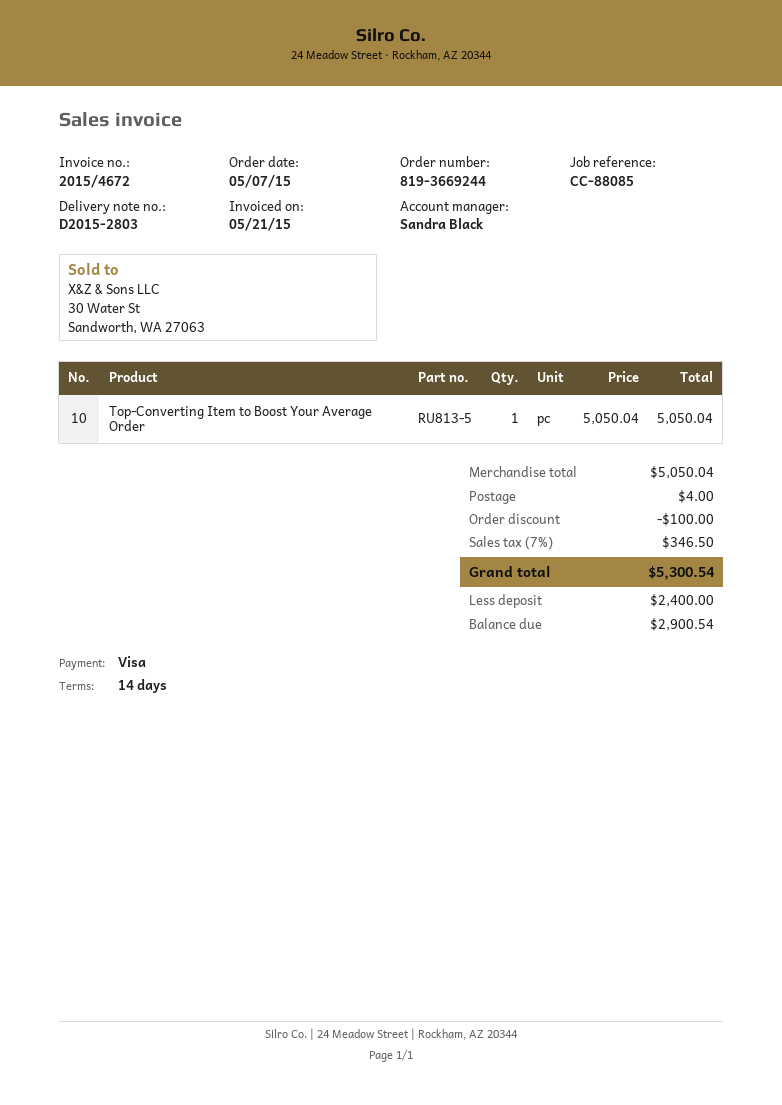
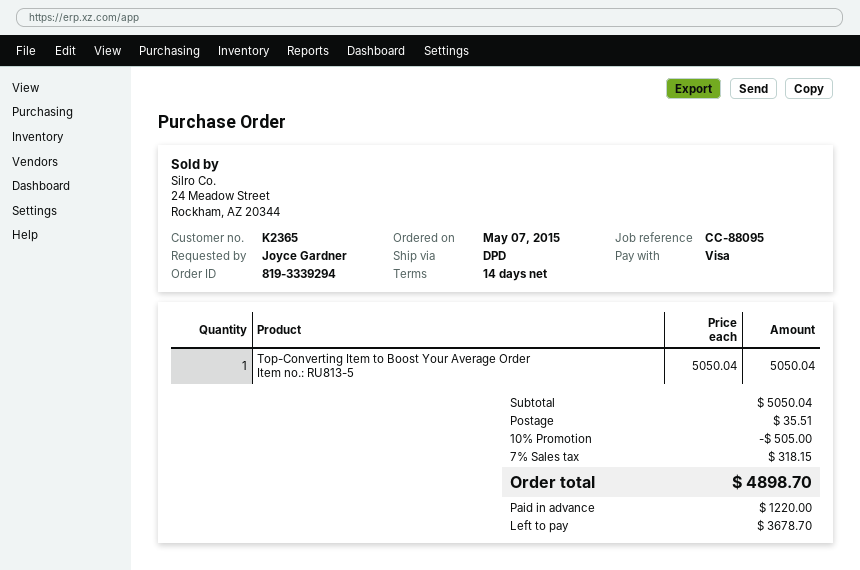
order number: 819-3669244 -> 819-3339294
reference: CC-88085 -> CC-88095
discount: 100.00 -> 505.00
shipping: 4.00 -> 35.51
tax: 7% = 346.50 -> 7% = 318.15
total: 5300.54 -> 4898.70
deposit: 2400.00 -> 1220.00
balance: 2900.54 -> 3678.70

